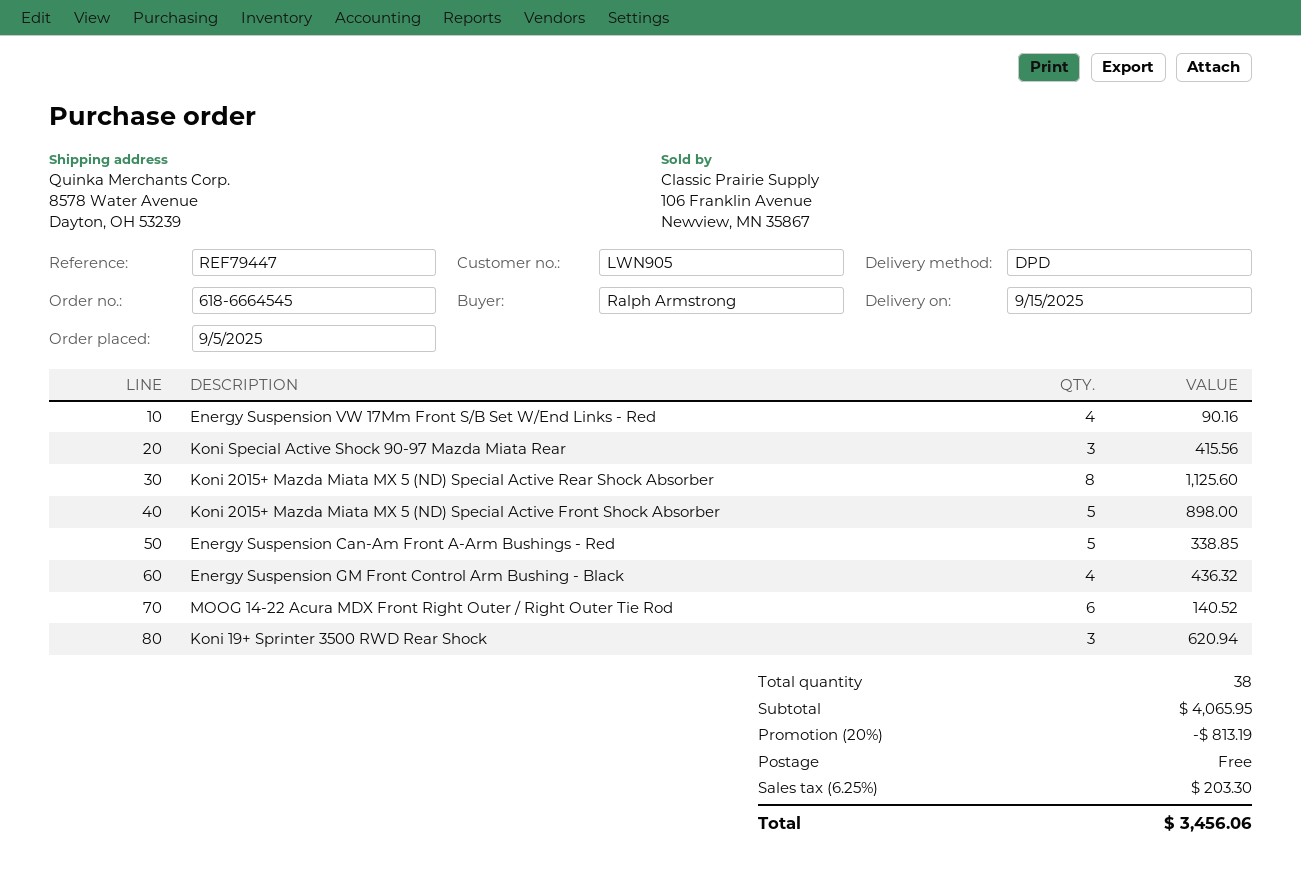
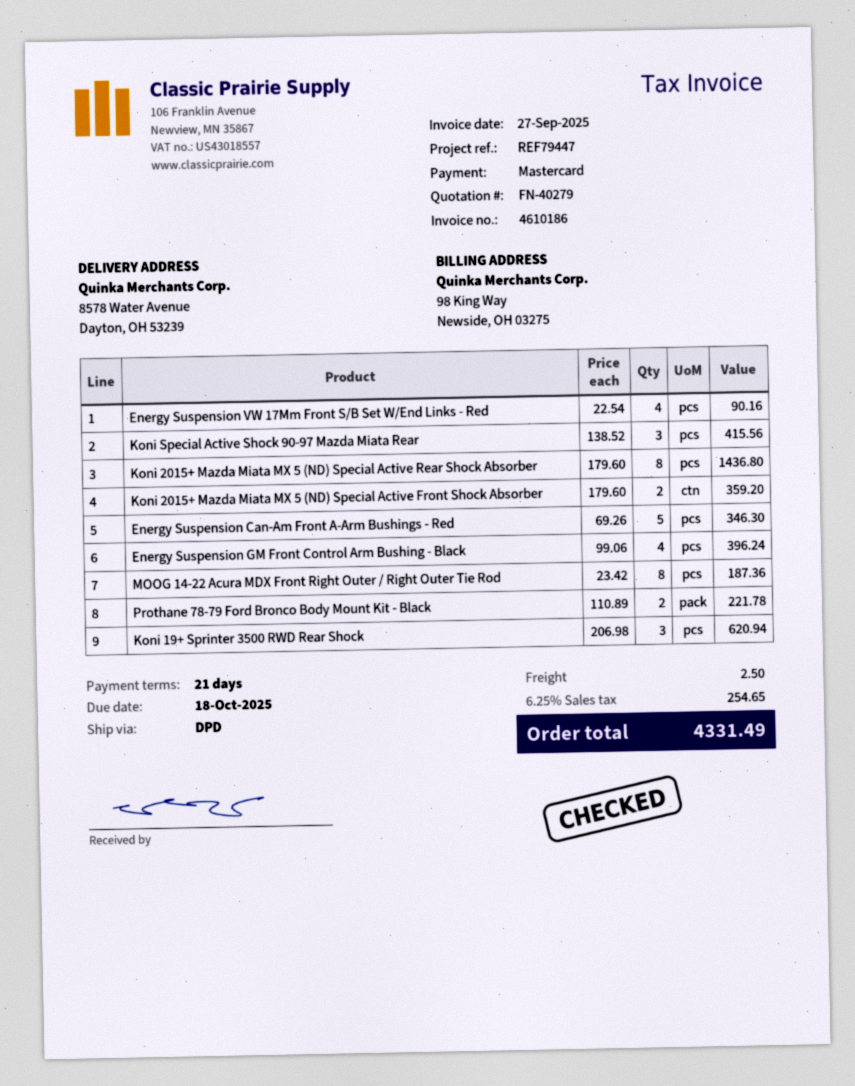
Koni 2015+ Mazda Miata MX 5 (ND) Special Active Rear Shock Absorber: 8 for 1125.60 -> 8 for 1436.80
Koni 2015+ Mazda Miata MX 5 (ND) Special Active Front Shock Absorber: 5 for 898.00 -> 2 for 359.20
Energy Suspension Can-Am Front A-Arm Bushings - Red: 5 for 338.85 -> 5 for 346.30
Energy Suspension GM Front Control Arm Bushing - Black: 4 for 436.32 -> 4 for 396.24
MOOG 14-22 Acura MDX Front Right Outer / Right Outer Tie Rod: 6 for 140.52 -> 8 for 187.36
Prothane 78-79 Ford Bronco Body Mount Kit - Black: none -> 2 for 221.78
discount: 20% = 813.19 -> none
shipping: 0.00 -> 2.50
tax: 6.25% = 203.30 -> 6.25% = 254.65
total: 3456.06 -> 4331.49

